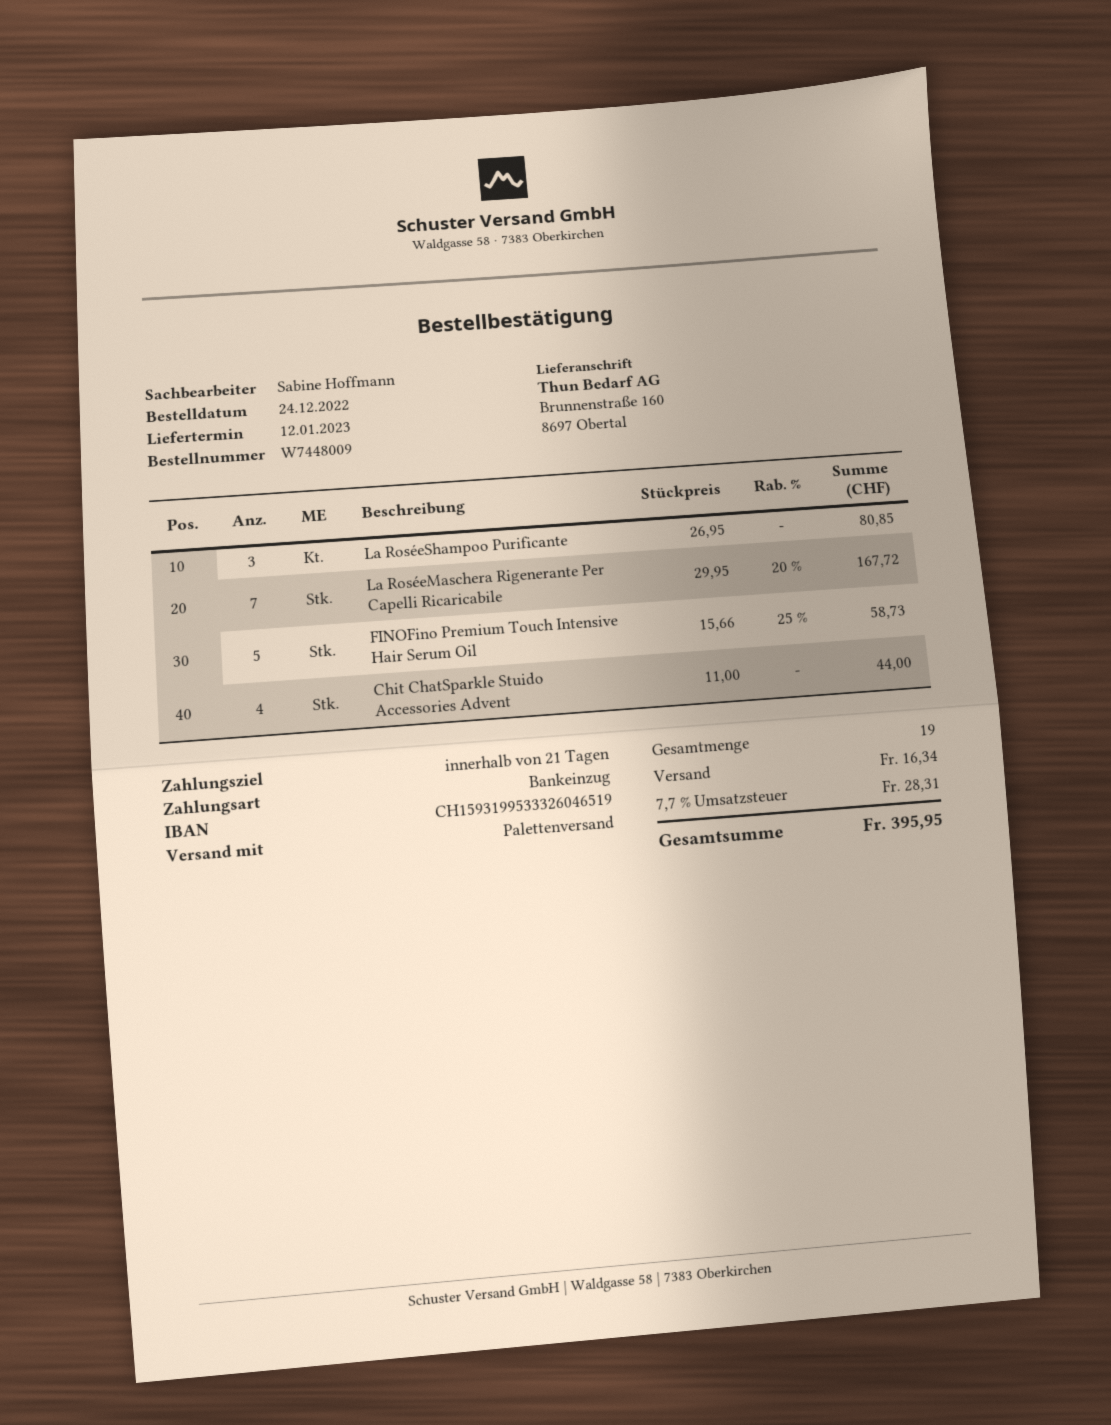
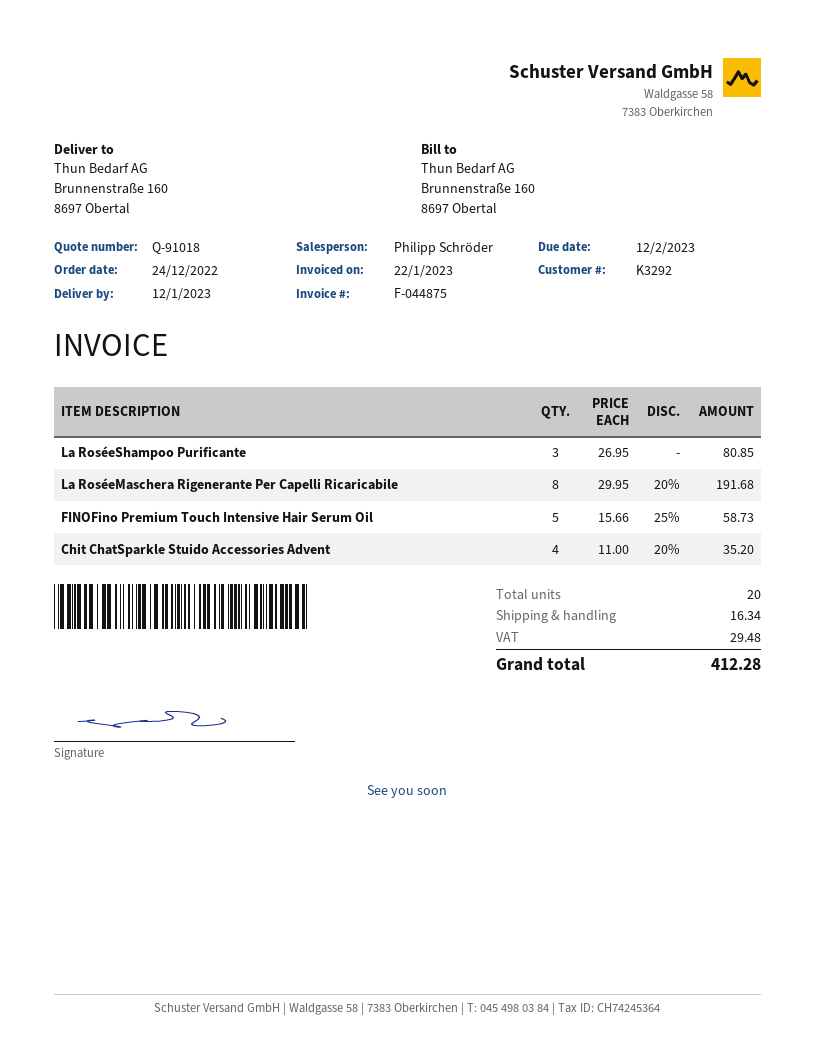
sales rep: Sabine Hoffmann -> Philipp Schröder
La RoséeMaschera Rigenerante Per Capelli Ricaricabile: 7 x 29.95 - 20% = 167.72 -> 8 x 29.95 - 20% = 191.68
Chit ChatSparkle Stuido Accessories Advent: 4 x 11.00 = 44.00 -> 4 x 11.00 - 20% = 35.20
total quantity: 19 -> 20
tax: 28.31 -> 29.48
total: 395.95 -> 412.28

